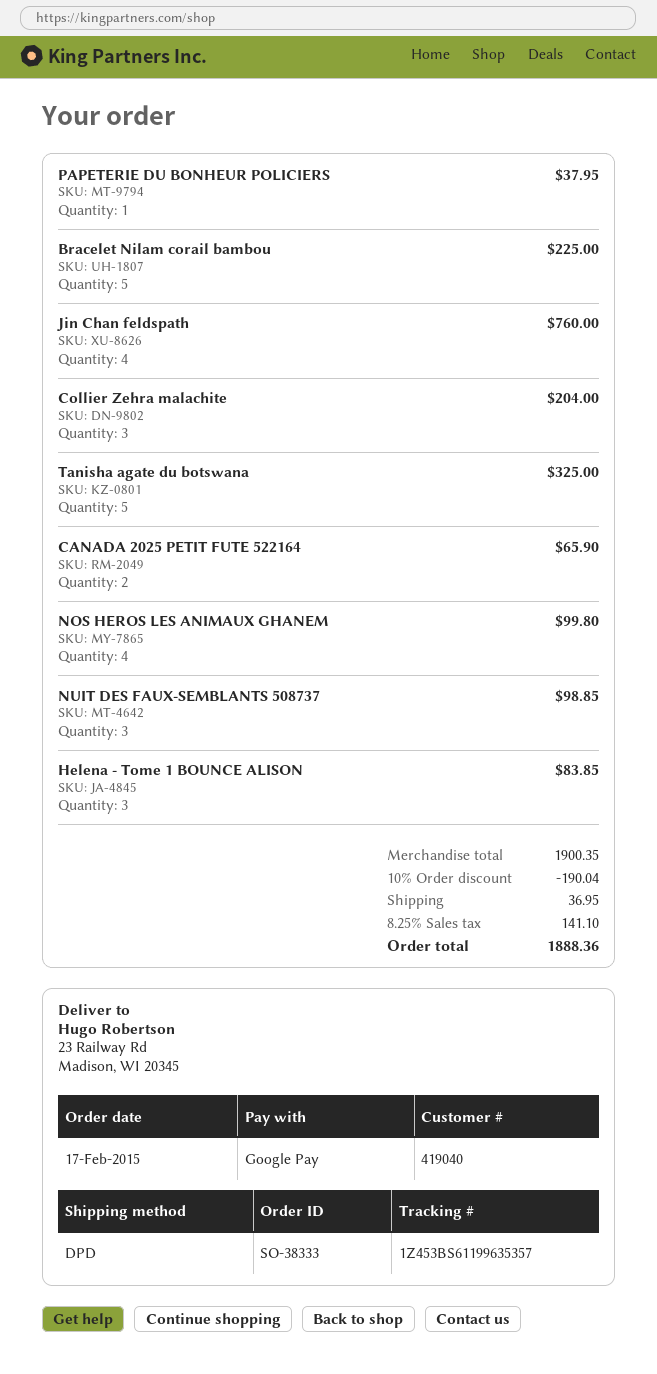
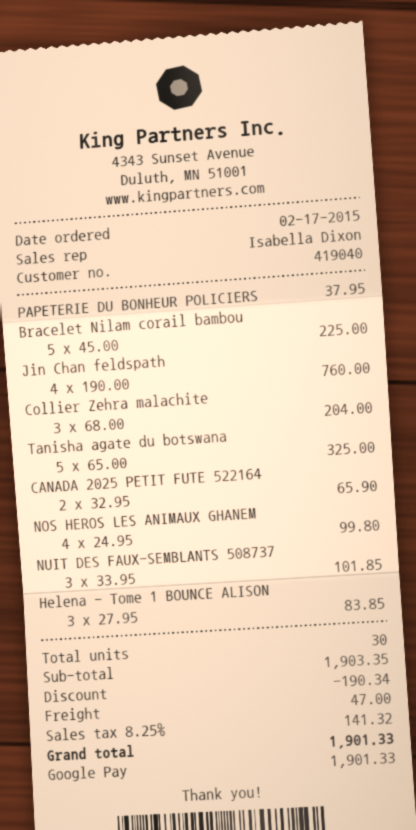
NUIT DES FAUX-SEMBLANTS 508737: 3 for 98.85 -> 3 for 101.85
subtotal: 1900.35 -> 1903.35
discount: 190.04 -> 190.34
shipping: 36.95 -> 47.00
tax: 8.25% = 141.10 -> 8.25% = 141.32
total: 1888.36 -> 1901.33

